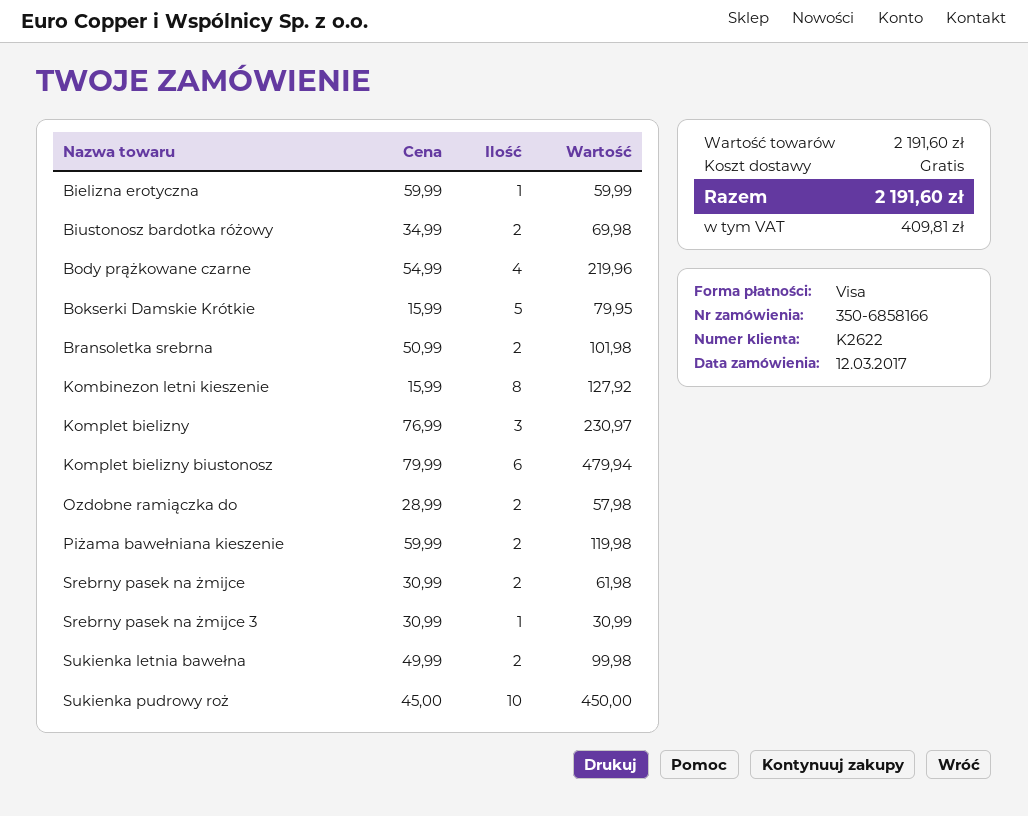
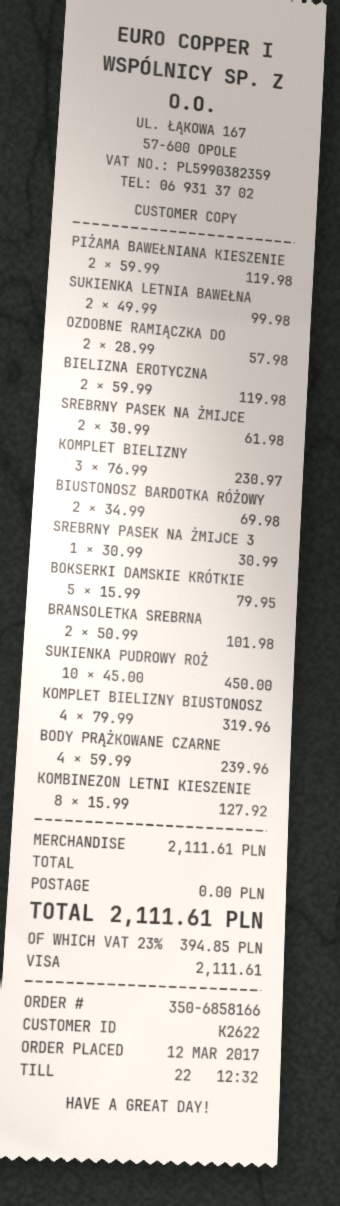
Bielizna erotyczna: 1 x 59.99 = 59.99 -> 2 x 59.99 = 119.98
Body prążkowane czarne: 4 x 54.99 = 219.96 -> 4 x 59.99 = 239.96
Komplet bielizny biustonosz: 6 x 79.99 = 479.94 -> 4 x 79.99 = 319.96
subtotal: 2191.60 -> 2111.61
tax: 409.81 -> 394.85
total: 2191.60 -> 2111.61

